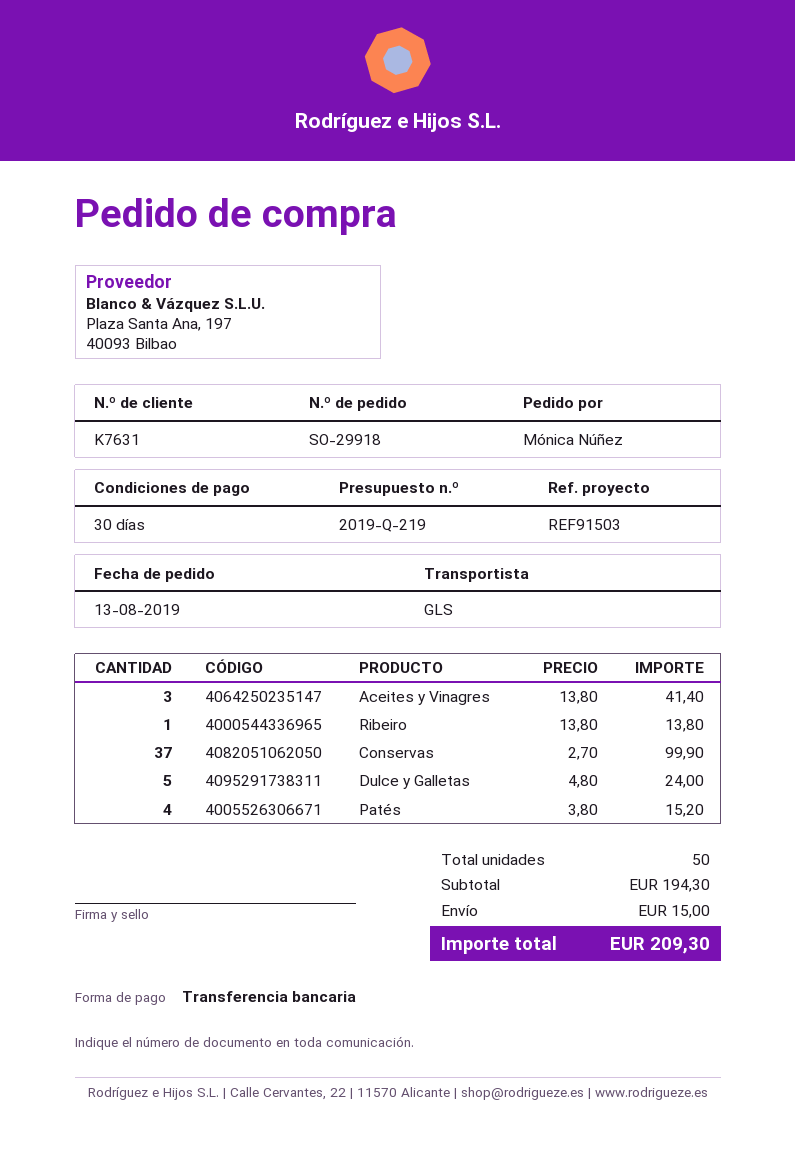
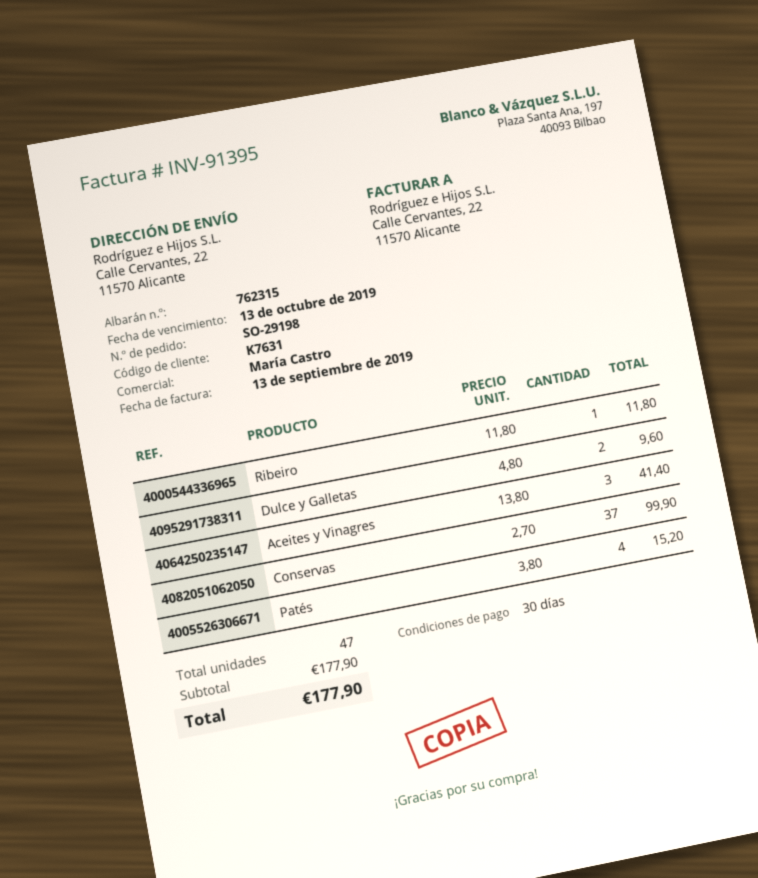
order number: SO-29918 -> SO-29198
Ribeiro: 1 x 13.80 = 13.80 -> 1 x 11.80 = 11.80
Dulce y Galletas: 5 x 4.80 = 24.00 -> 2 x 4.80 = 9.60
total quantity: 50 -> 47
subtotal: 194.30 -> 177.90
shipping: 15.00 -> none
total: 209.30 -> 177.90

